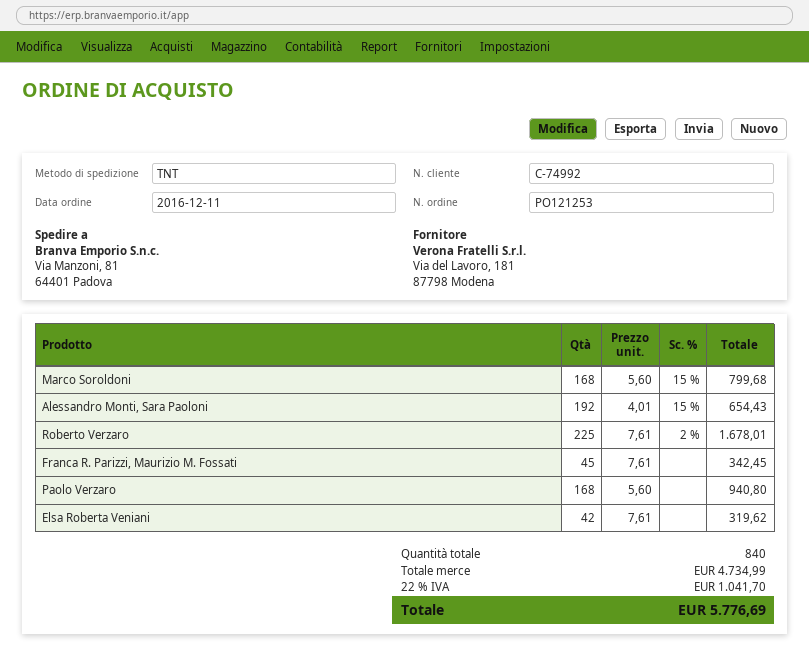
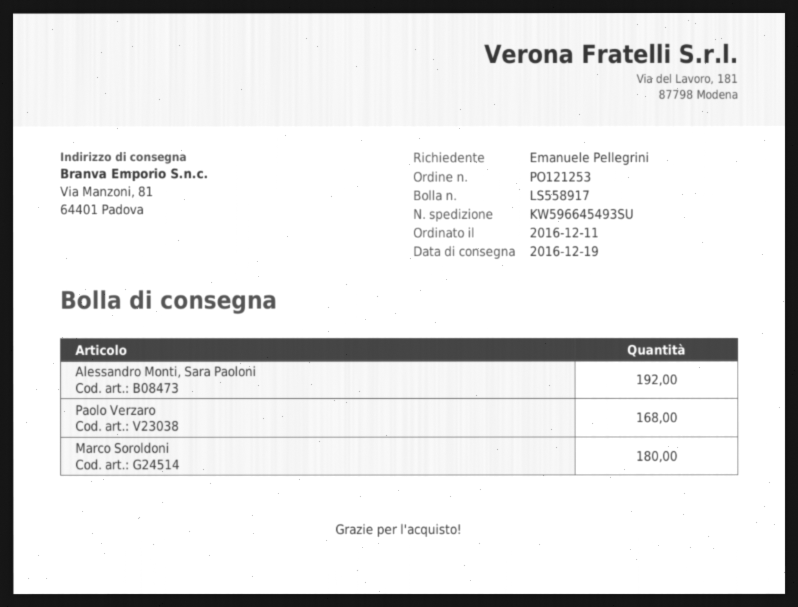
Marco Soroldoni: 168 -> 180
Roberto Verzaro: 225 -> none
Franca R. Parizzi, Maurizio M. Fossati: 45 -> none
Elsa Roberta Veniani: 42 -> none

